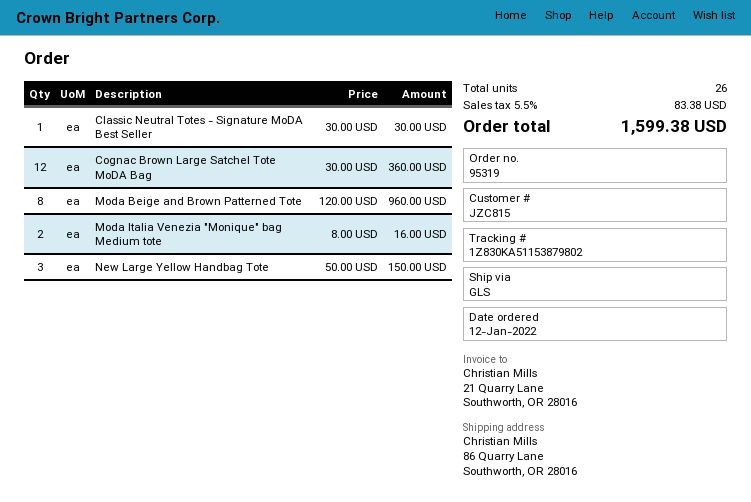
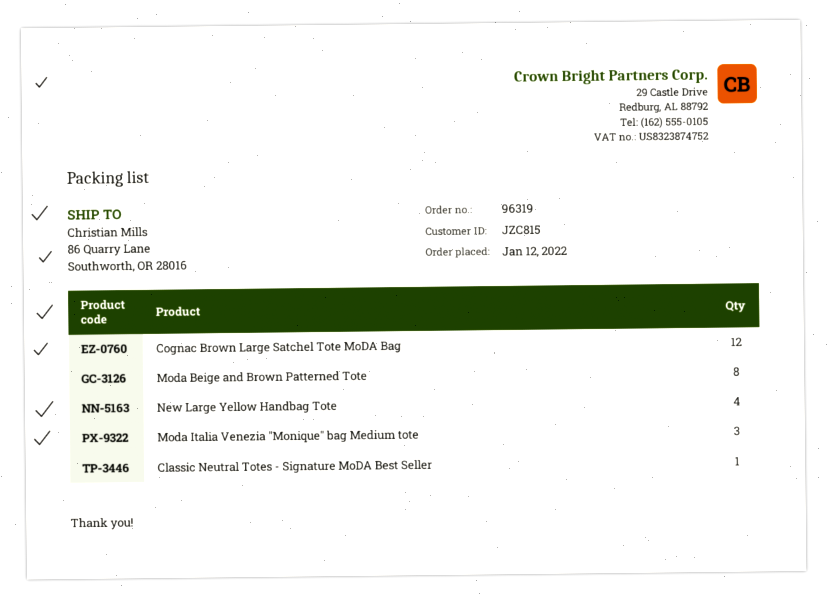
order number: 95319 -> 96319
Moda Italia Venezia "Monique" bag Medium tote: 2 -> 3
New Large Yellow Handbag Tote: 3 -> 4

